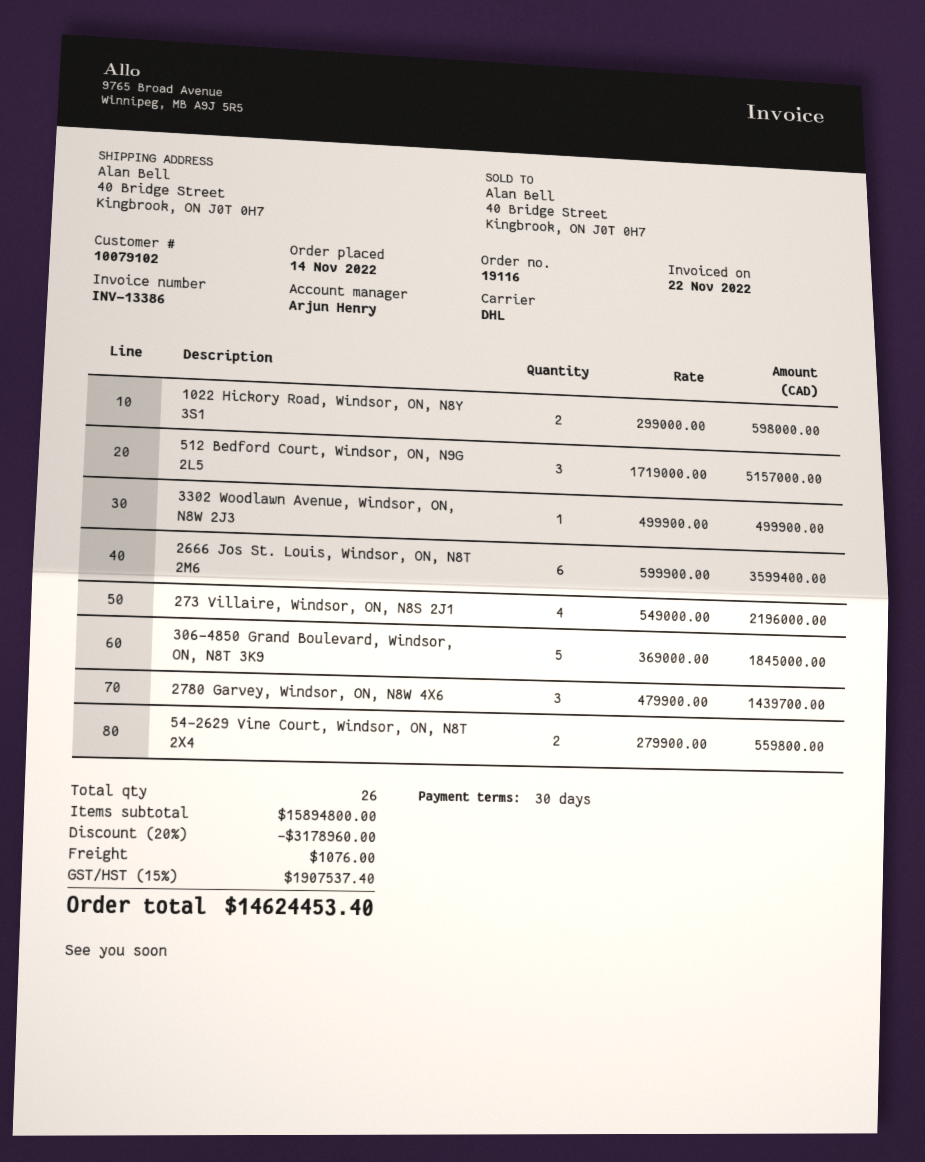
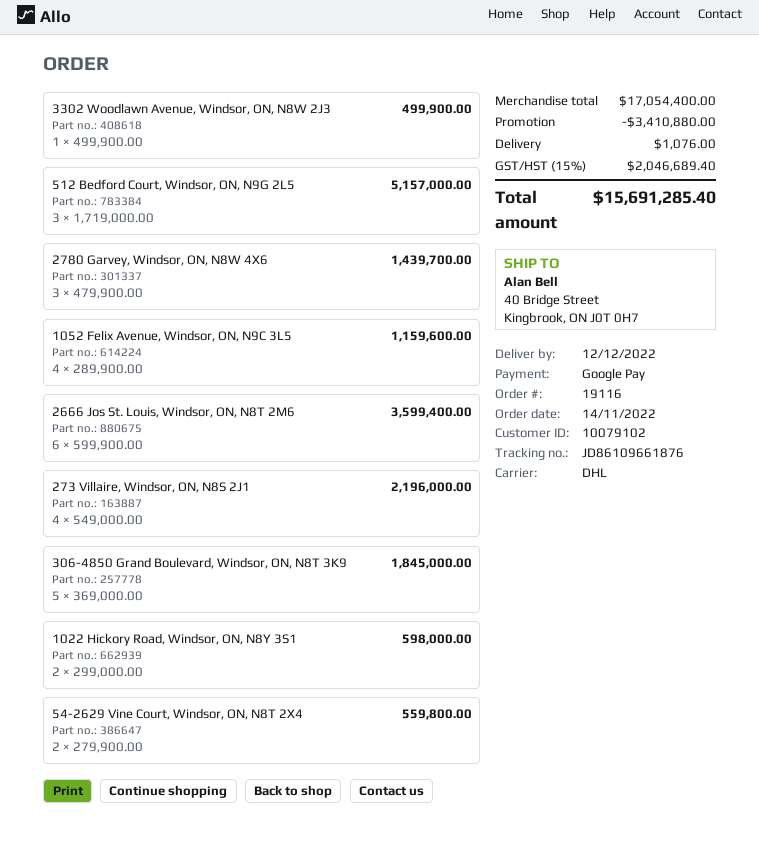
1052 Felix Avenue, Windsor, ON, N9C 3L5: none -> 4 x 289900.00 = 1159600.00
subtotal: 15894800.00 -> 17054400.00
discount: 3178960.00 -> 3410880.00
tax: 15% = 1907537.40 -> 15% = 2046689.40
total: 14624453.40 -> 15691285.40

